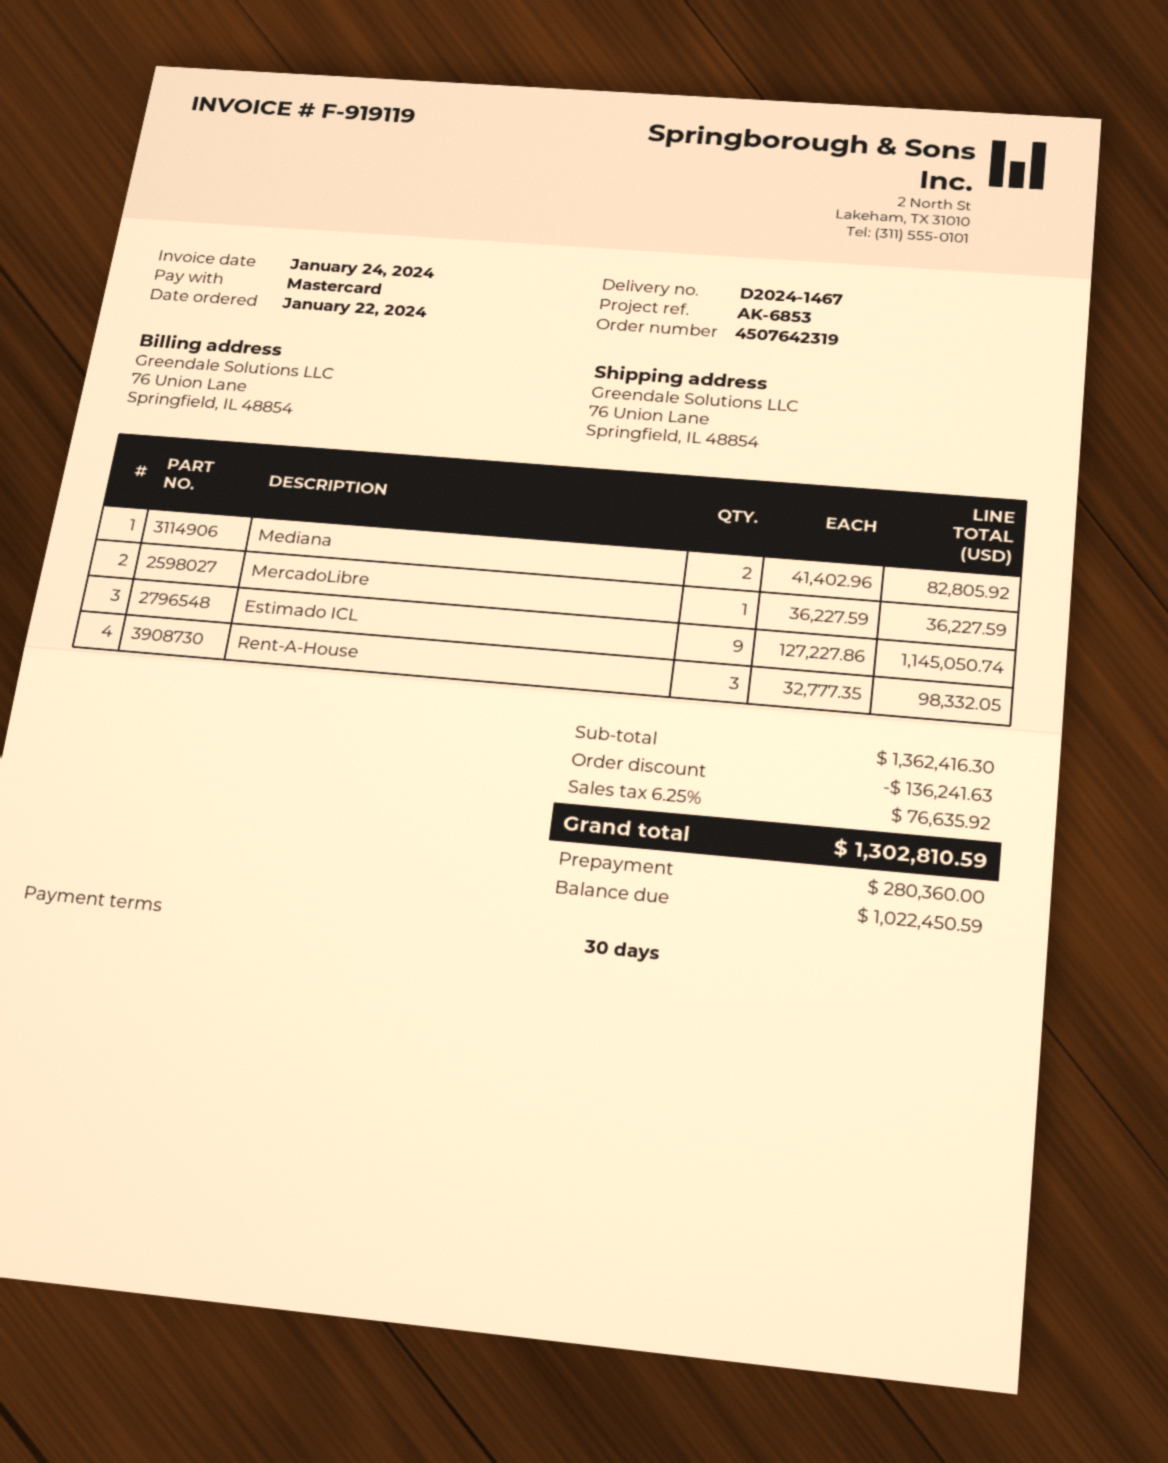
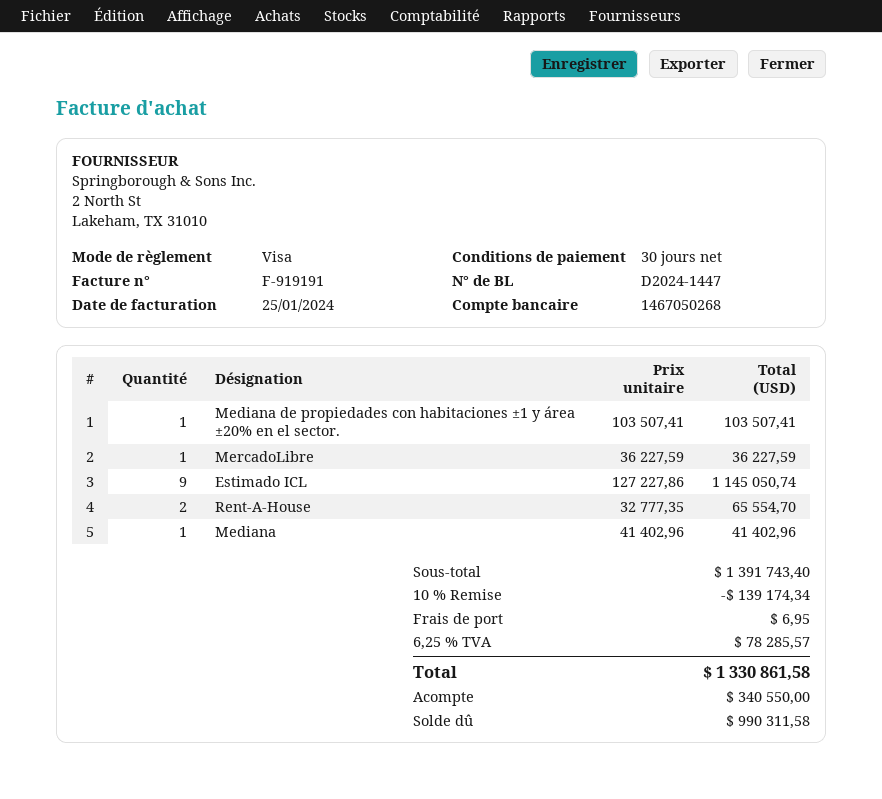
delivery note number: D2024-1467 -> D2024-1447
invoice number: F-919119 -> F-919191
invoice date: 2024-01-24 -> 2024-01-25
payment method: Mastercard -> Visa
Mediana: 2 x 41402.96 = 82805.92 -> 1 x 41402.96 = 41402.96
Rent-A-House: 3 x 32777.35 = 98332.05 -> 2 x 32777.35 = 65554.70
Mediana de propiedades con habitaciones ±1 y área ±20% en el sector.: none -> 1 x 103507.41 = 103507.41
subtotal: 1362416.30 -> 1391743.40
discount: 136241.63 -> 139174.34
shipping: none -> 6.95
tax: 6.25% = 76635.92 -> 6.25% = 78285.57
total: 1302810.59 -> 1330861.58
deposit: 280360.00 -> 340550.00
balance: 1022450.59 -> 990311.58

